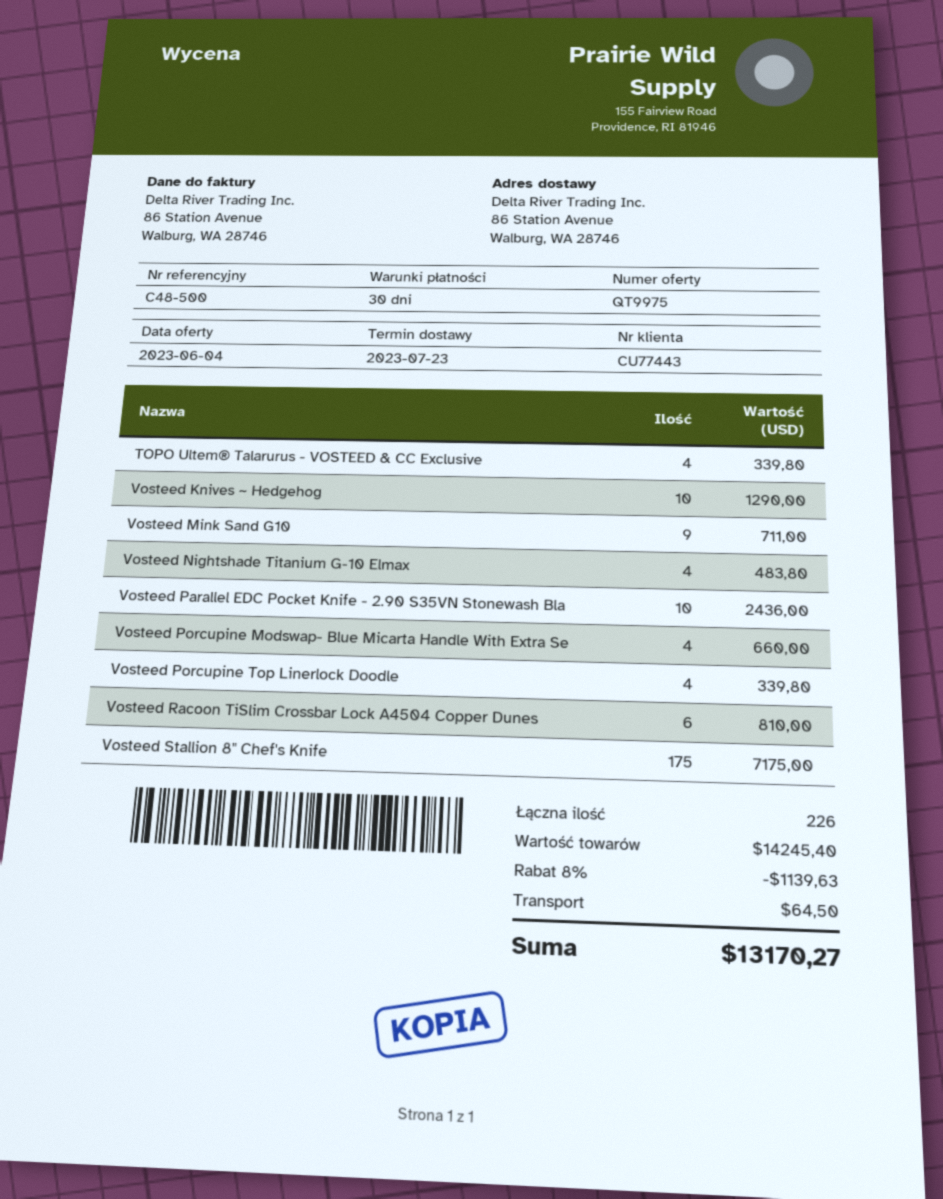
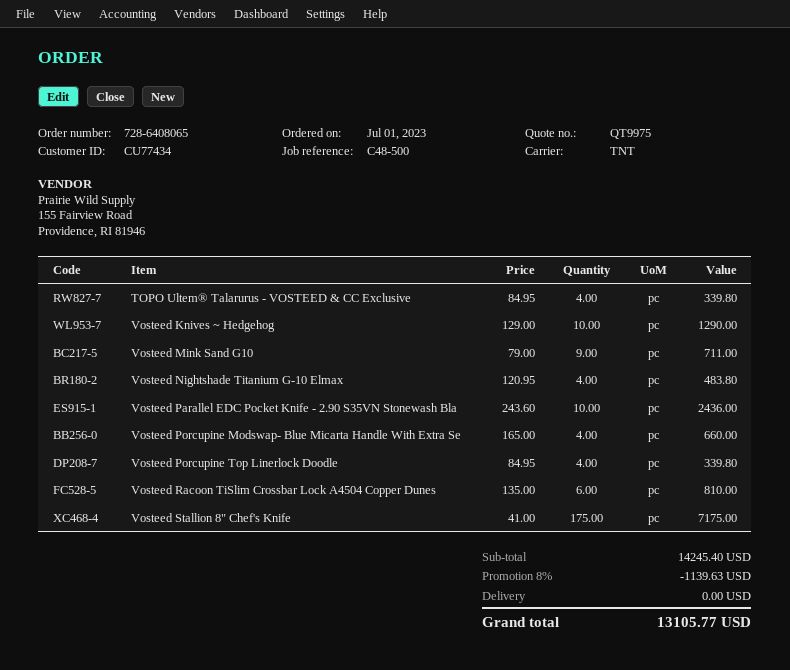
customer number: CU77443 -> CU77434
shipping: 64.50 -> 0.00
total: 13170.27 -> 13105.77

